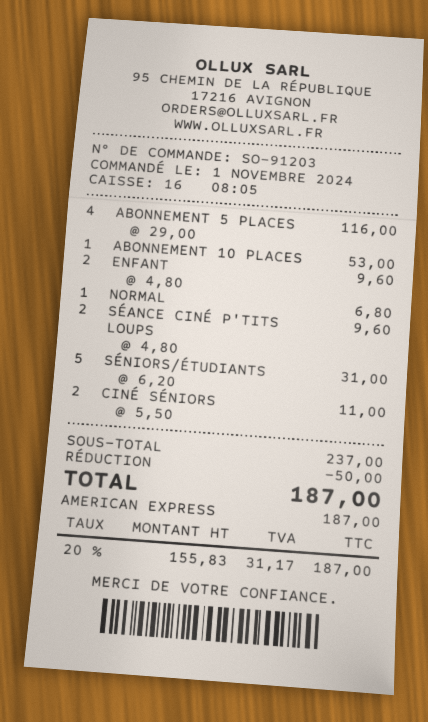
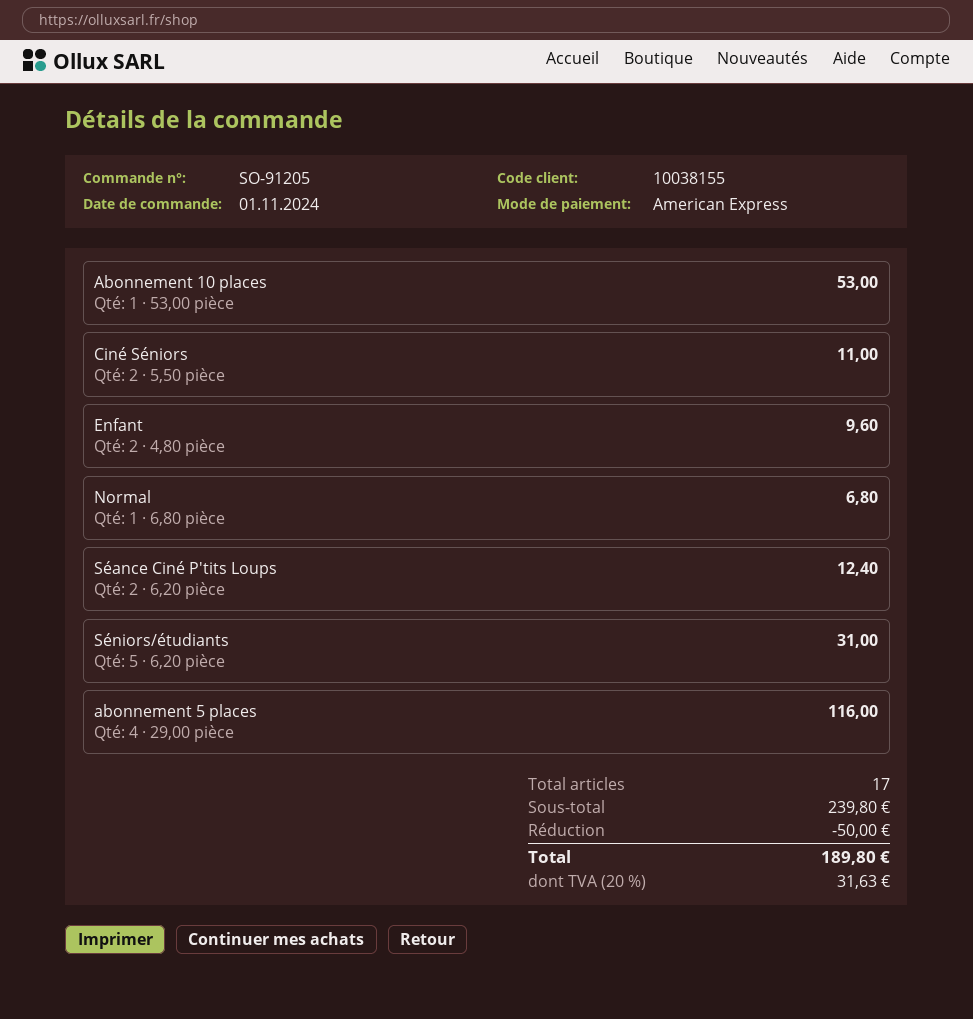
order number: SO-91203 -> SO-91205
SÉANCE CINÉ P'TITS LOUPS: 2 x 4.80 = 9.60 -> 2 x 6.20 = 12.40
subtotal: 237.00 -> 239.80
tax: 20% = 31.17 -> 20% = 31.63
total: 187.00 -> 189.80

